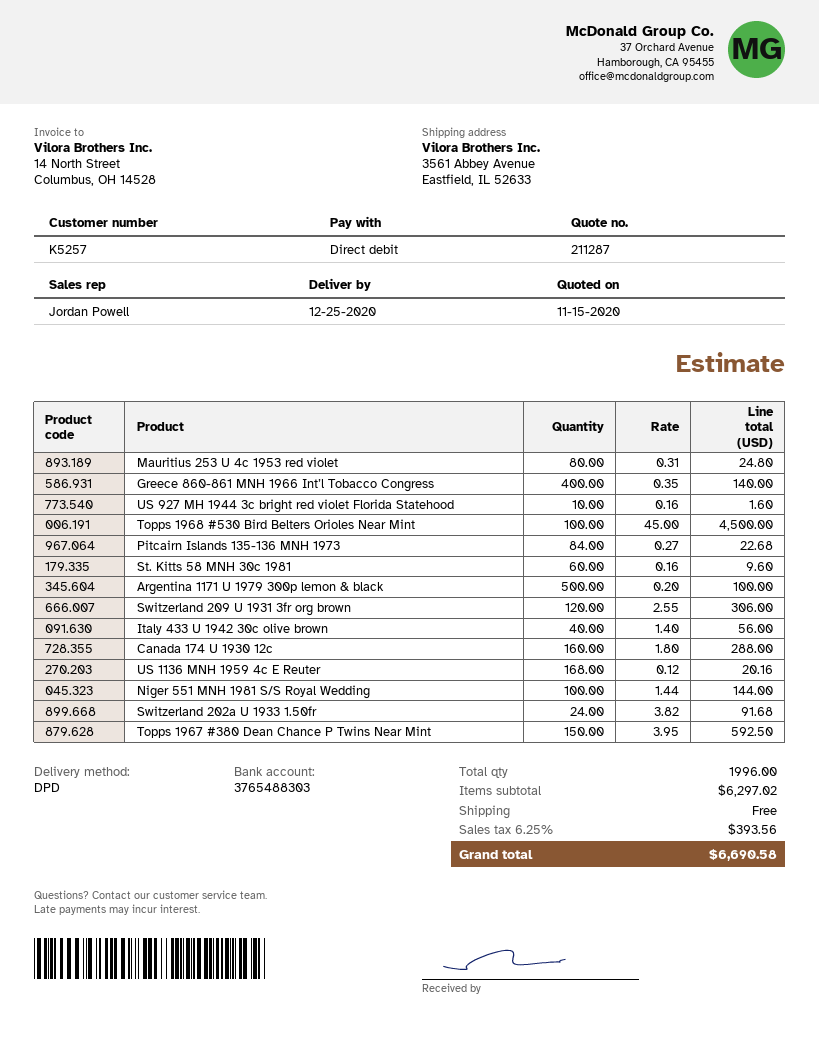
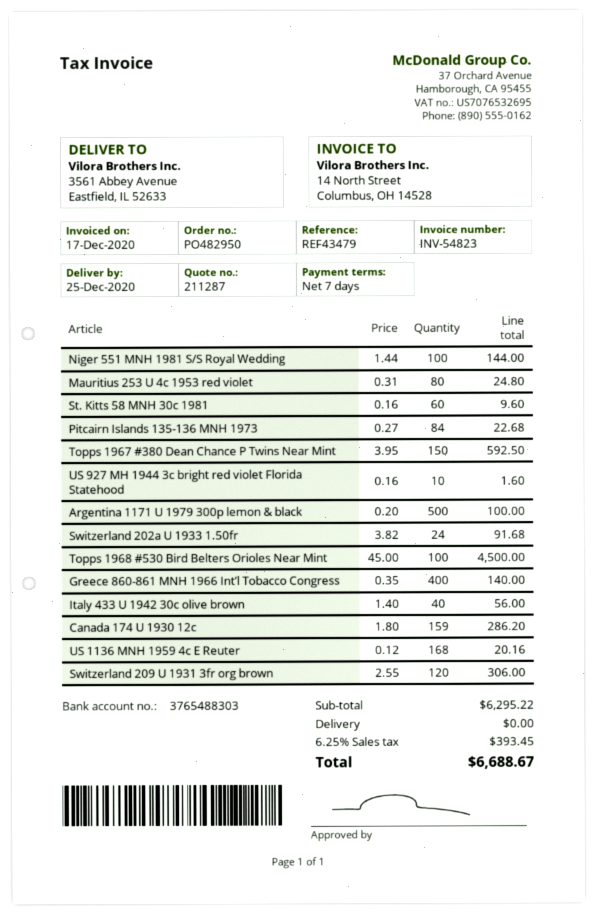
Canada 174 U 1930 12c: 160 x 1.80 = 288.00 -> 159 x 1.80 = 286.20
subtotal: 6297.02 -> 6295.22
tax: 6.25% = 393.56 -> 6.25% = 393.45
total: 6690.58 -> 6688.67

